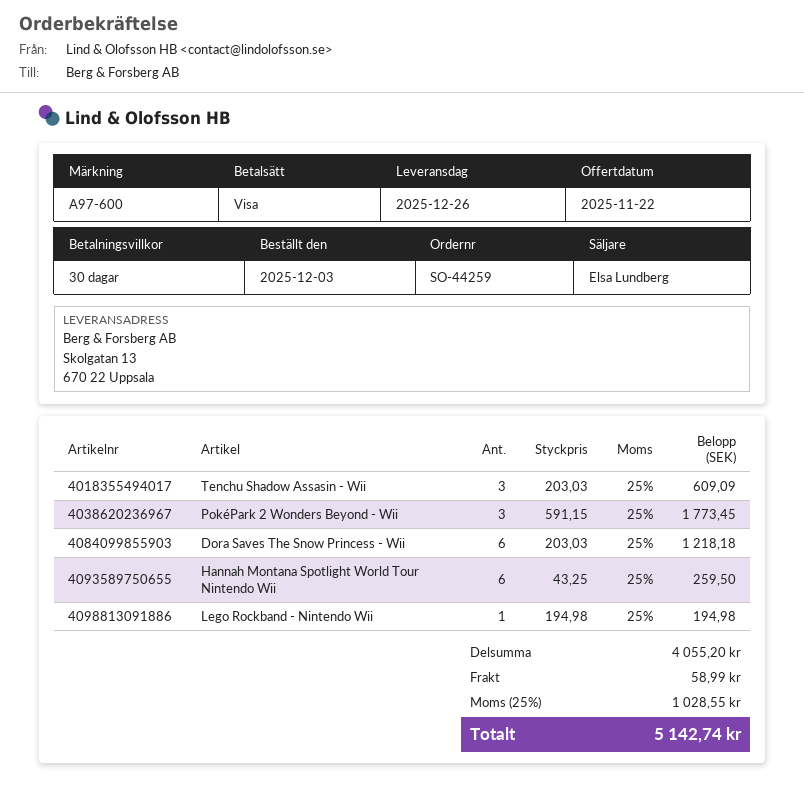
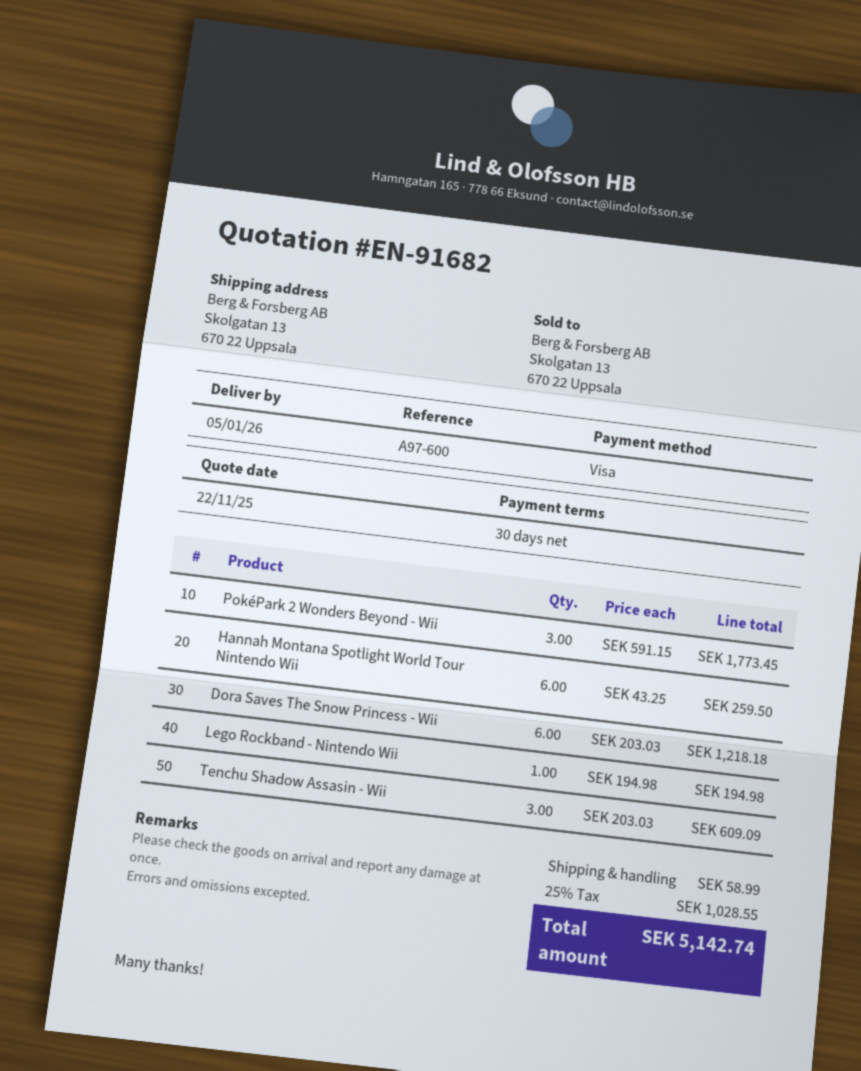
delivery date: 2025-12-26 -> 2026-01-05

